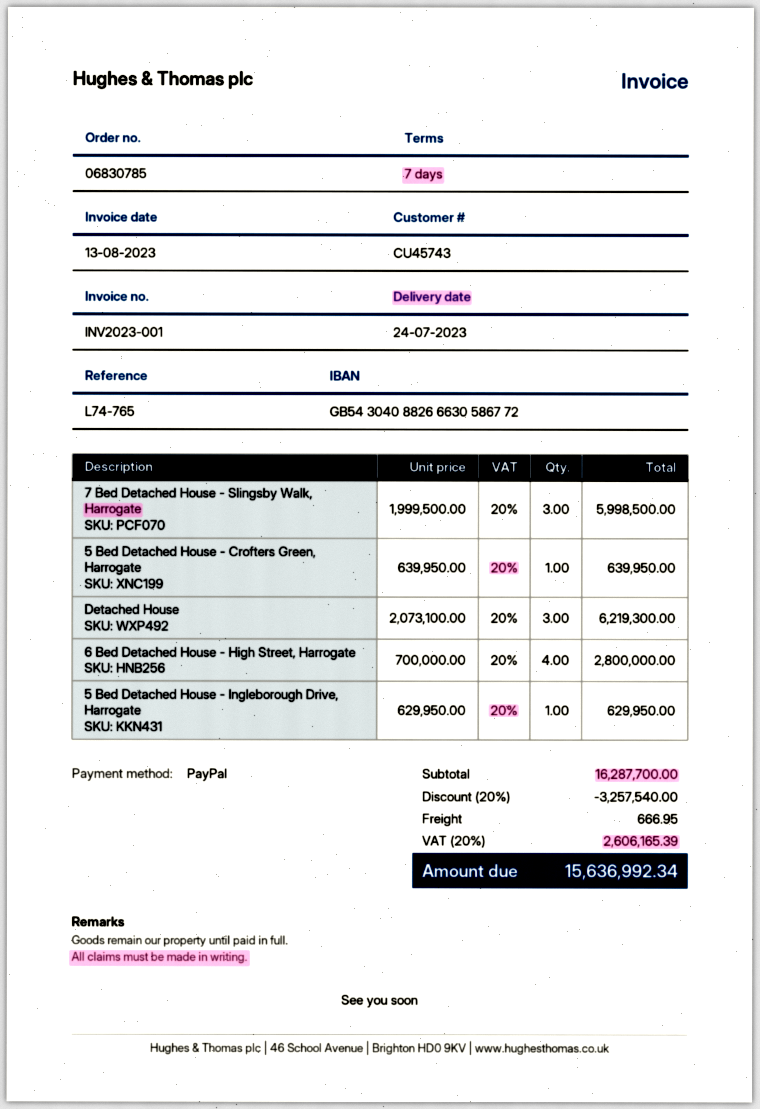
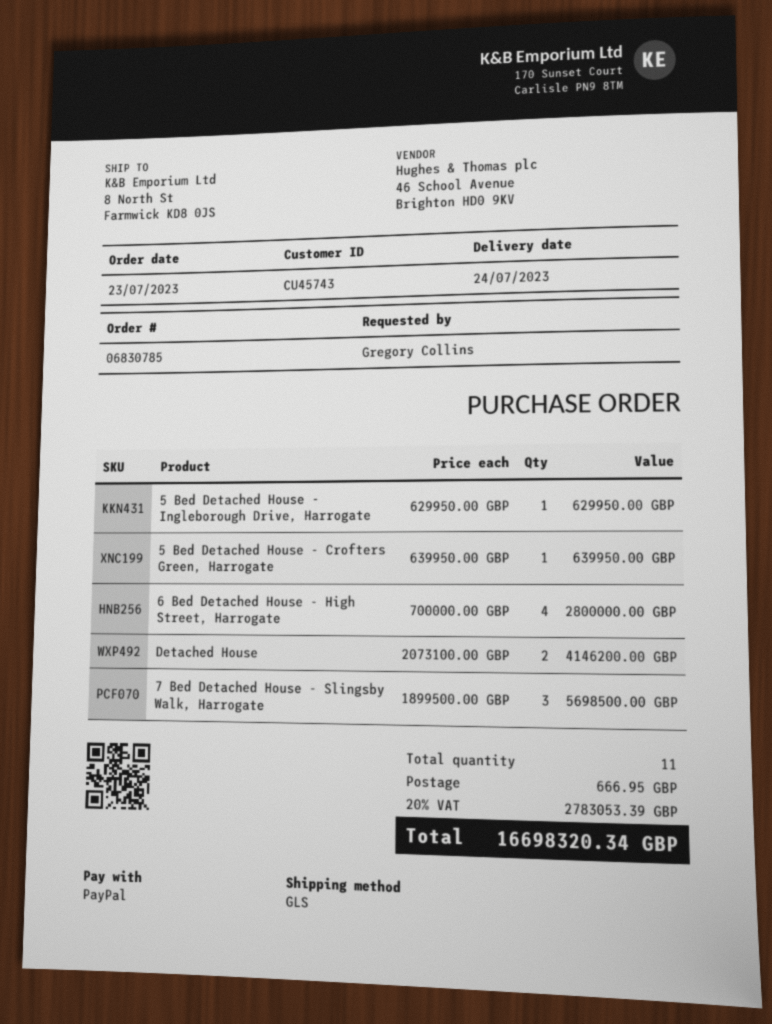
7 Bed Detached House - Slingsby Walk, Harrogate: 3 x 1999500.00 = 5998500.00 -> 3 x 1899500.00 = 5698500.00
Detached House: 3 x 2073100.00 = 6219300.00 -> 2 x 2073100.00 = 4146200.00
discount: 20% = 3257540.00 -> none
tax: 20% = 2606165.39 -> 20% = 2783053.39
total: 15636992.34 -> 16698320.34

